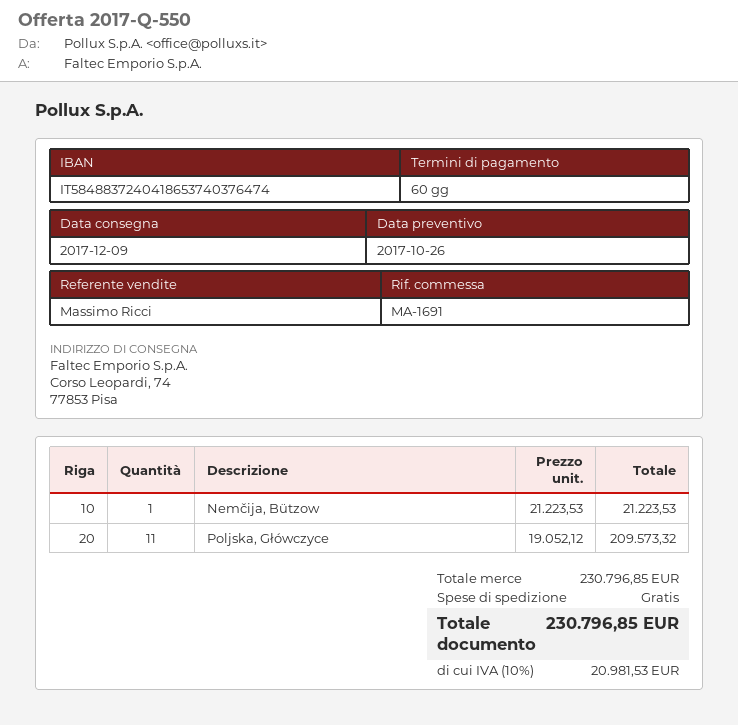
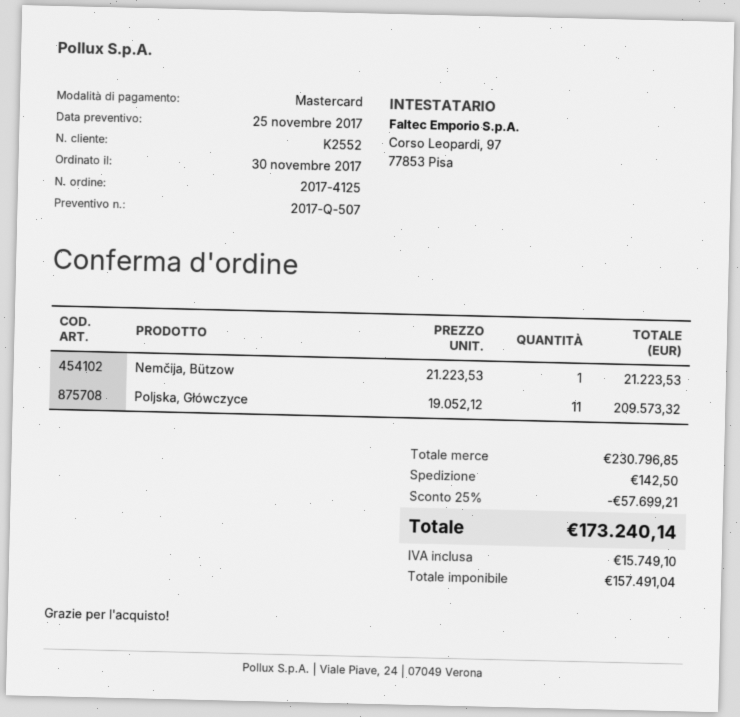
quote number: 2017-Q-550 -> 2017-Q-507
quote date: 2017-10-26 -> 2017-11-25
discount: none -> 25% = 57699.21
shipping: 0.00 -> 142.50
tax: 20981.53 -> 15749.10
total: 230796.85 -> 173240.14

